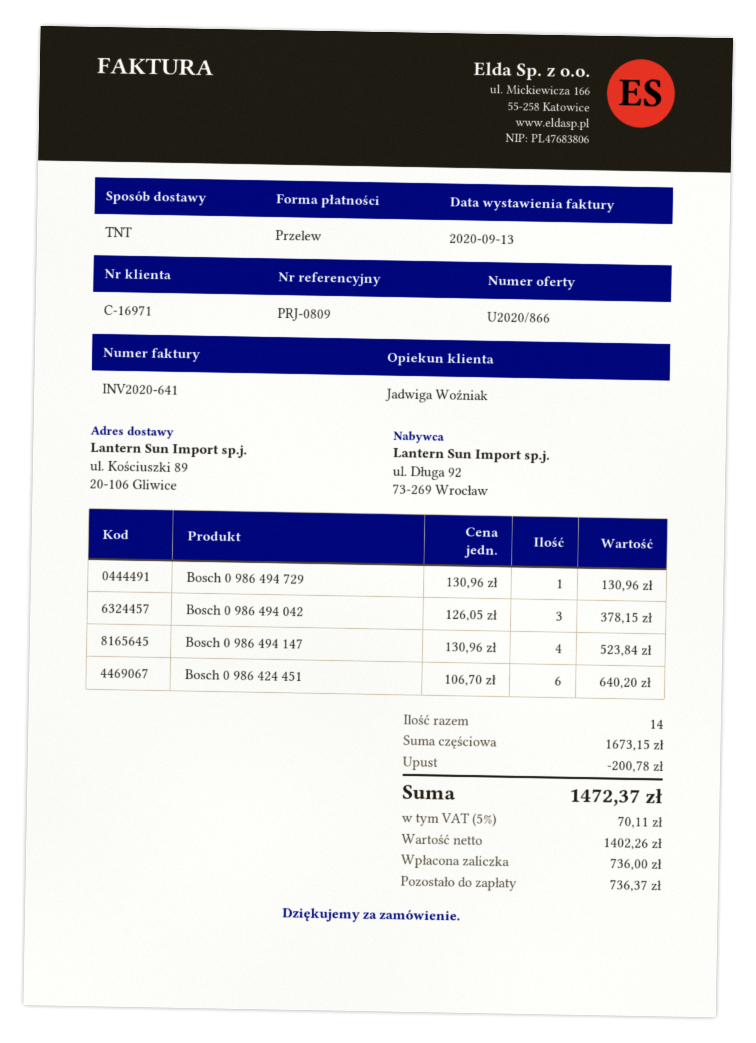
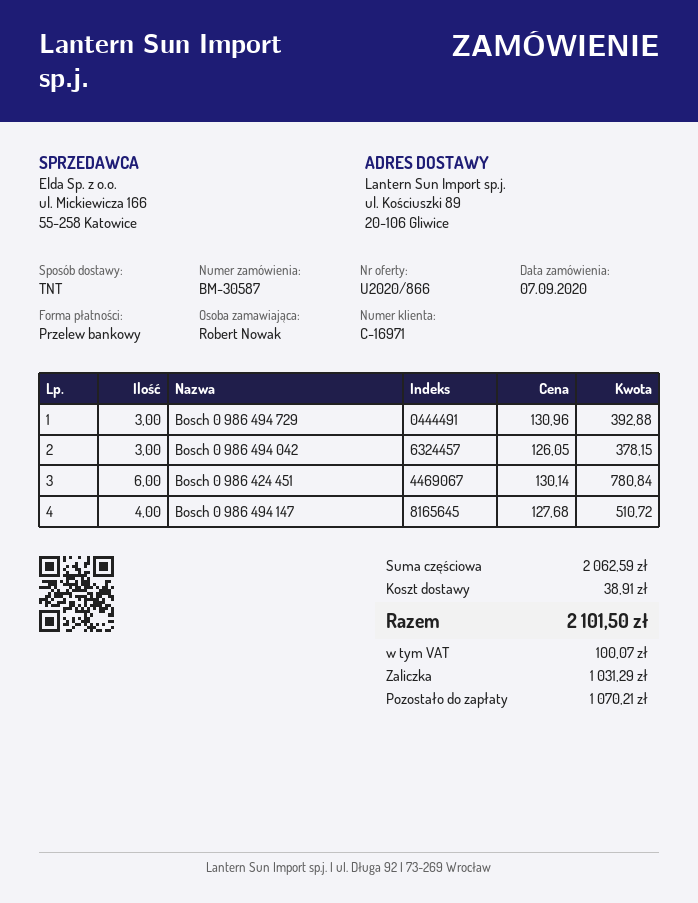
Bosch 0 986 494 729: 1 x 130.96 = 130.96 -> 3 x 130.96 = 392.88
Bosch 0 986 494 147: 4 x 130.96 = 523.84 -> 4 x 127.68 = 510.72
Bosch 0 986 424 451: 6 x 106.70 = 640.20 -> 6 x 130.14 = 780.84
subtotal: 1673.15 -> 2062.59
discount: 200.78 -> none
shipping: none -> 38.91
tax: 70.11 -> 100.07
total: 1472.37 -> 2101.50
deposit: 736.00 -> 1031.29
balance: 736.37 -> 1070.21

